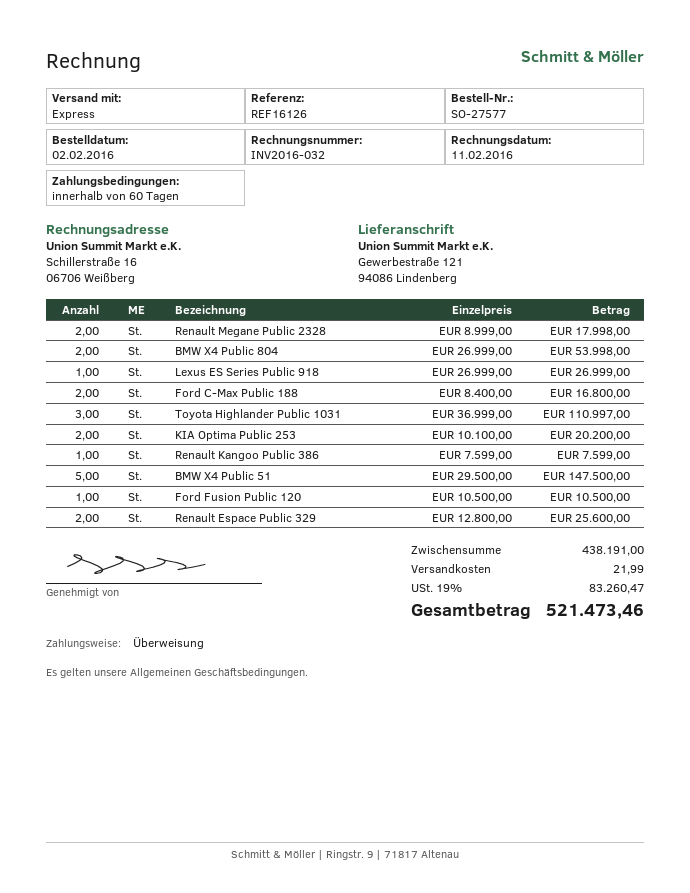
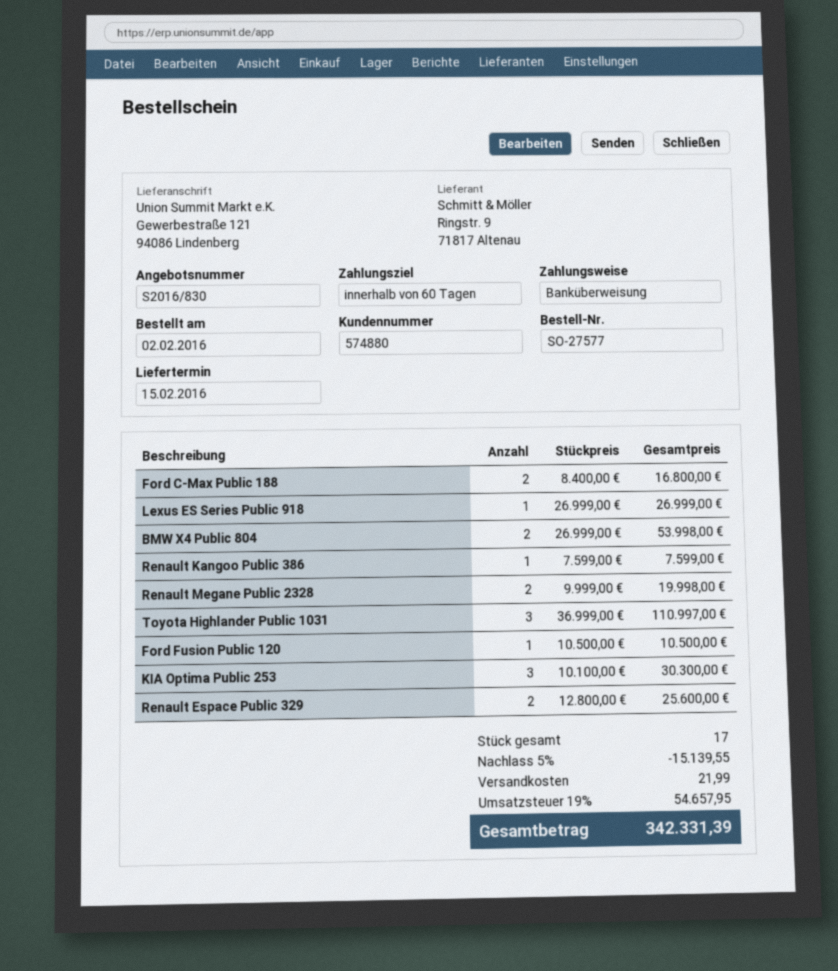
Renault Megane Public 2328: 2 x 8999.00 = 17998.00 -> 2 x 9999.00 = 19998.00
KIA Optima Public 253: 2 x 10100.00 = 20200.00 -> 3 x 10100.00 = 30300.00
BMW X4 Public 51: 5 x 29500.00 = 147500.00 -> none
discount: none -> 5% = 15139.55
tax: 19% = 83260.47 -> 19% = 54657.95
total: 521473.46 -> 342331.39

